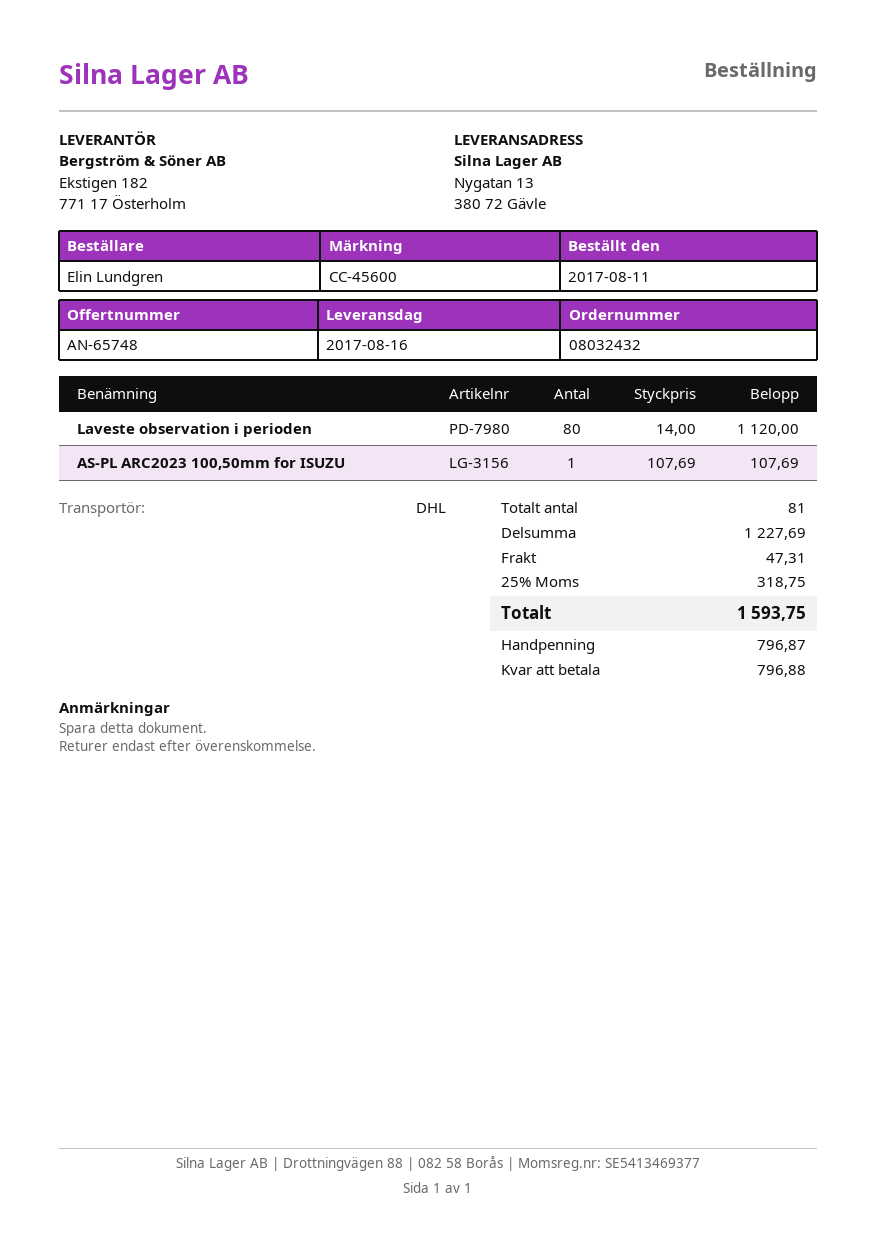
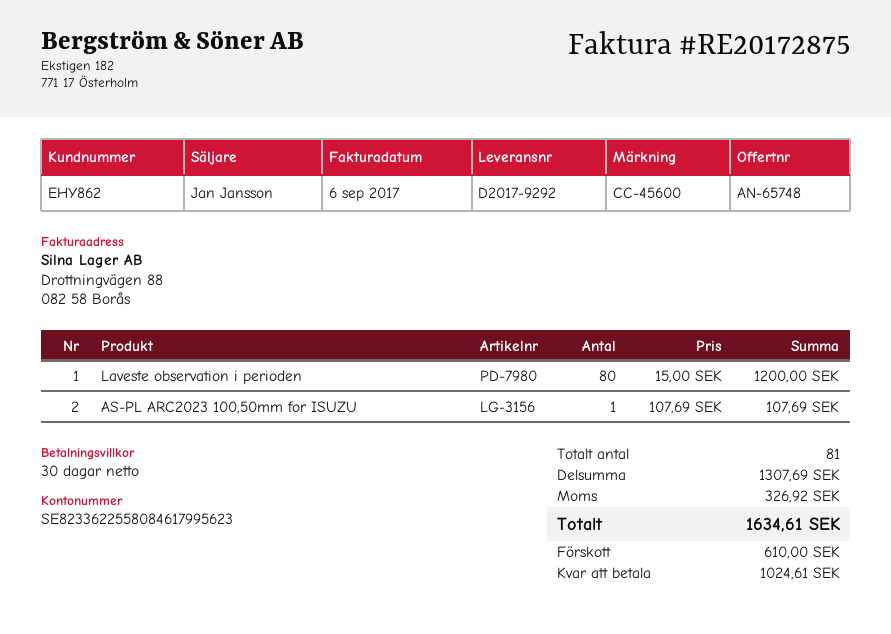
Laveste observation i perioden: 80 x 14.00 = 1120.00 -> 80 x 15.00 = 1200.00
subtotal: 1227.69 -> 1307.69
shipping: 47.31 -> none
tax: 318.75 -> 326.92
total: 1593.75 -> 1634.61
deposit: 796.87 -> 610.00
balance: 796.88 -> 1024.61

